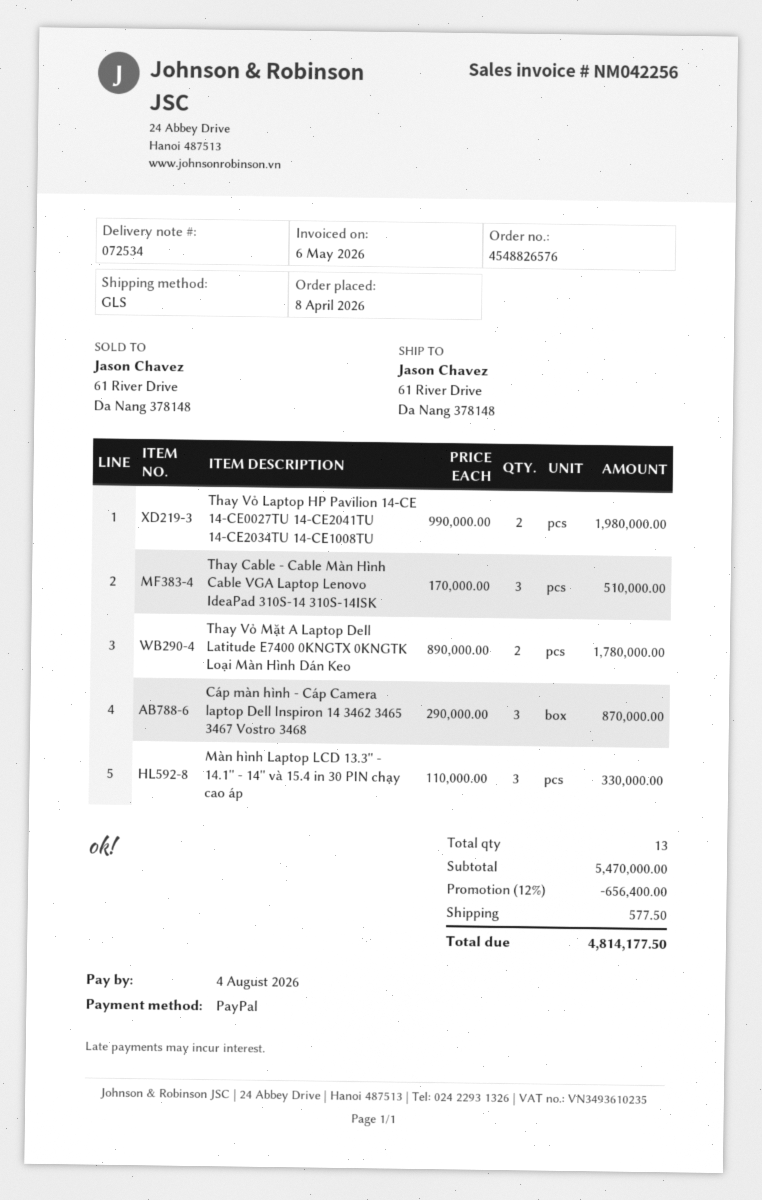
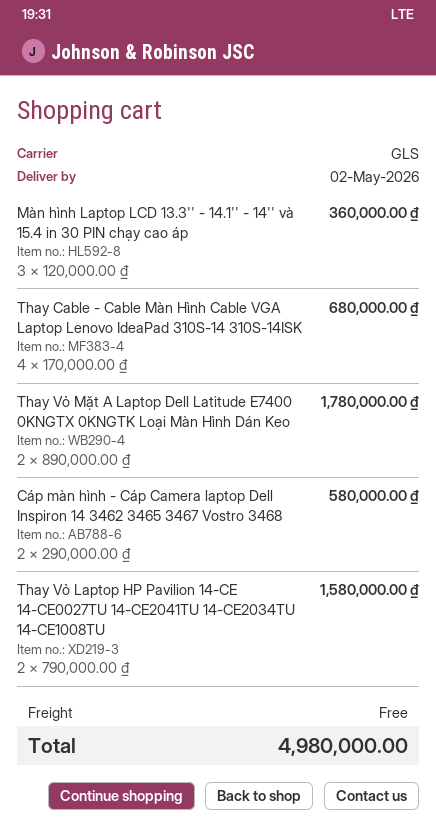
Thay Vỏ Laptop HP Pavilion 14-CE 14-CE0027TU 14-CE2041TU 14-CE2034TU 14-CE1008TU: 2 x 990000.00 = 1980000.00 -> 2 x 790000.00 = 1580000.00
Thay Cable - Cable Màn Hình Cable VGA Laptop Lenovo IdeaPad 310S-14 310S-14ISK: 3 x 170000.00 = 510000.00 -> 4 x 170000.00 = 680000.00
Cáp màn hình - Cáp Camera laptop Dell Inspiron 14 3462 3465 3467 Vostro 3468: 3 x 290000.00 = 870000.00 -> 2 x 290000.00 = 580000.00
Màn hình Laptop LCD 13.3'' - 14.1'' - 14'' và 15.4 in 30 PIN chạy cao áp: 3 x 110000.00 = 330000.00 -> 3 x 120000.00 = 360000.00
discount: 12% = 656400.00 -> none
shipping: 577.50 -> 0.00
total: 4814177.50 -> 4980000.00

